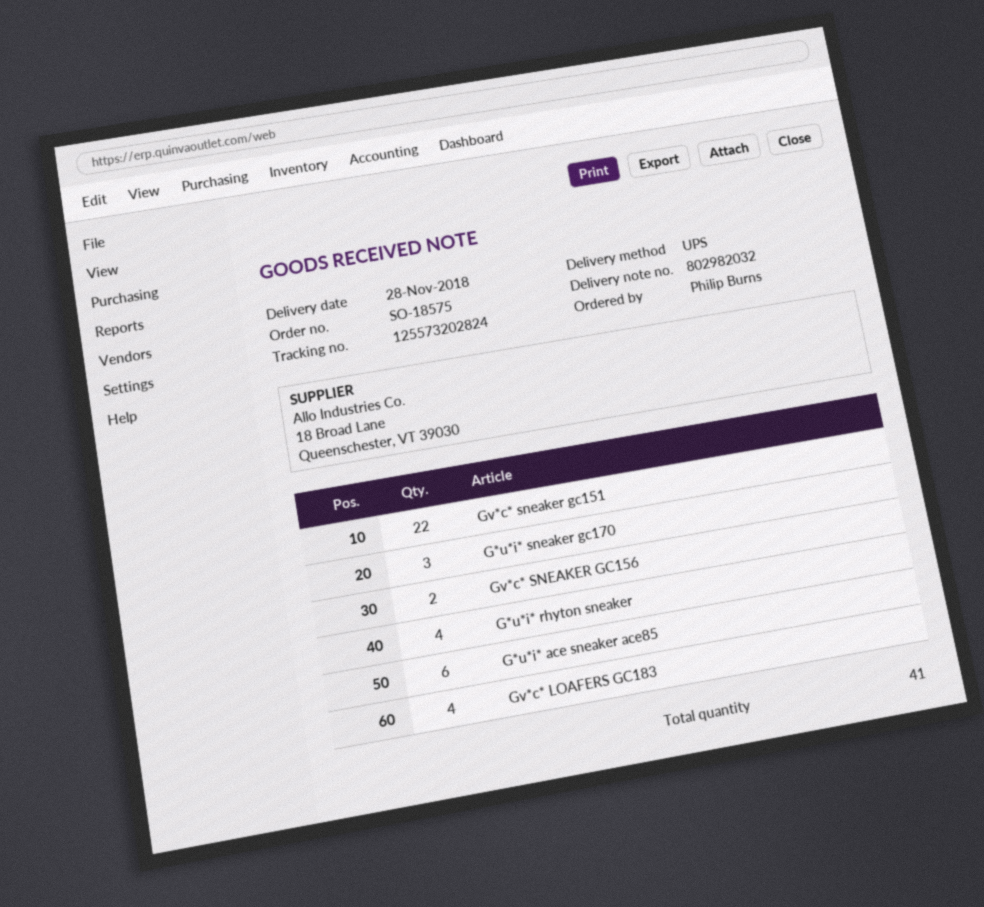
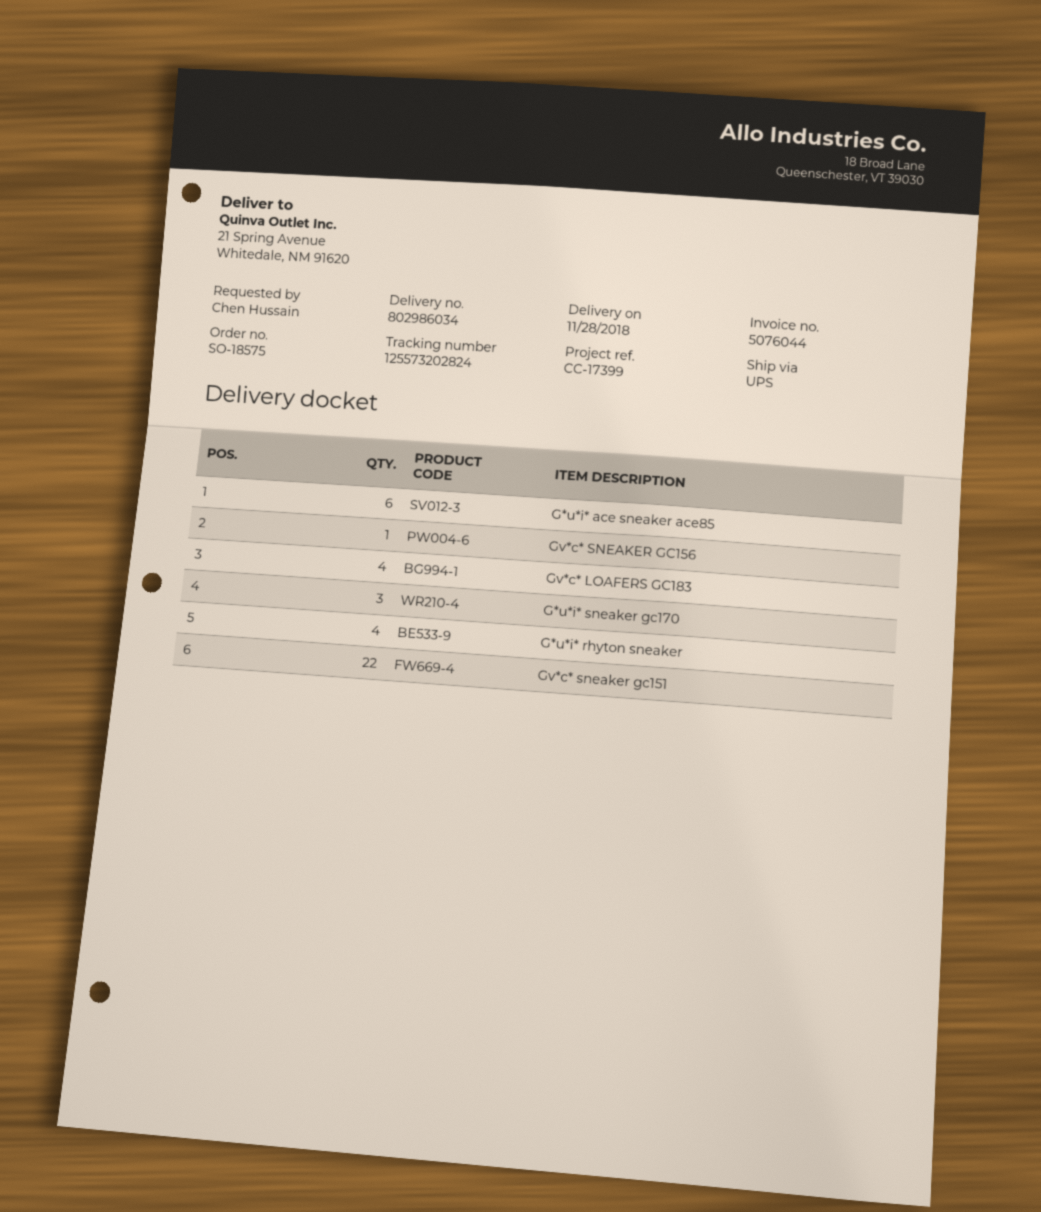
delivery note number: 802982032 -> 802986034
ordered by: Philip Burns -> Chen Hussain
Gv*c* SNEAKER GC156: 2 -> 1

